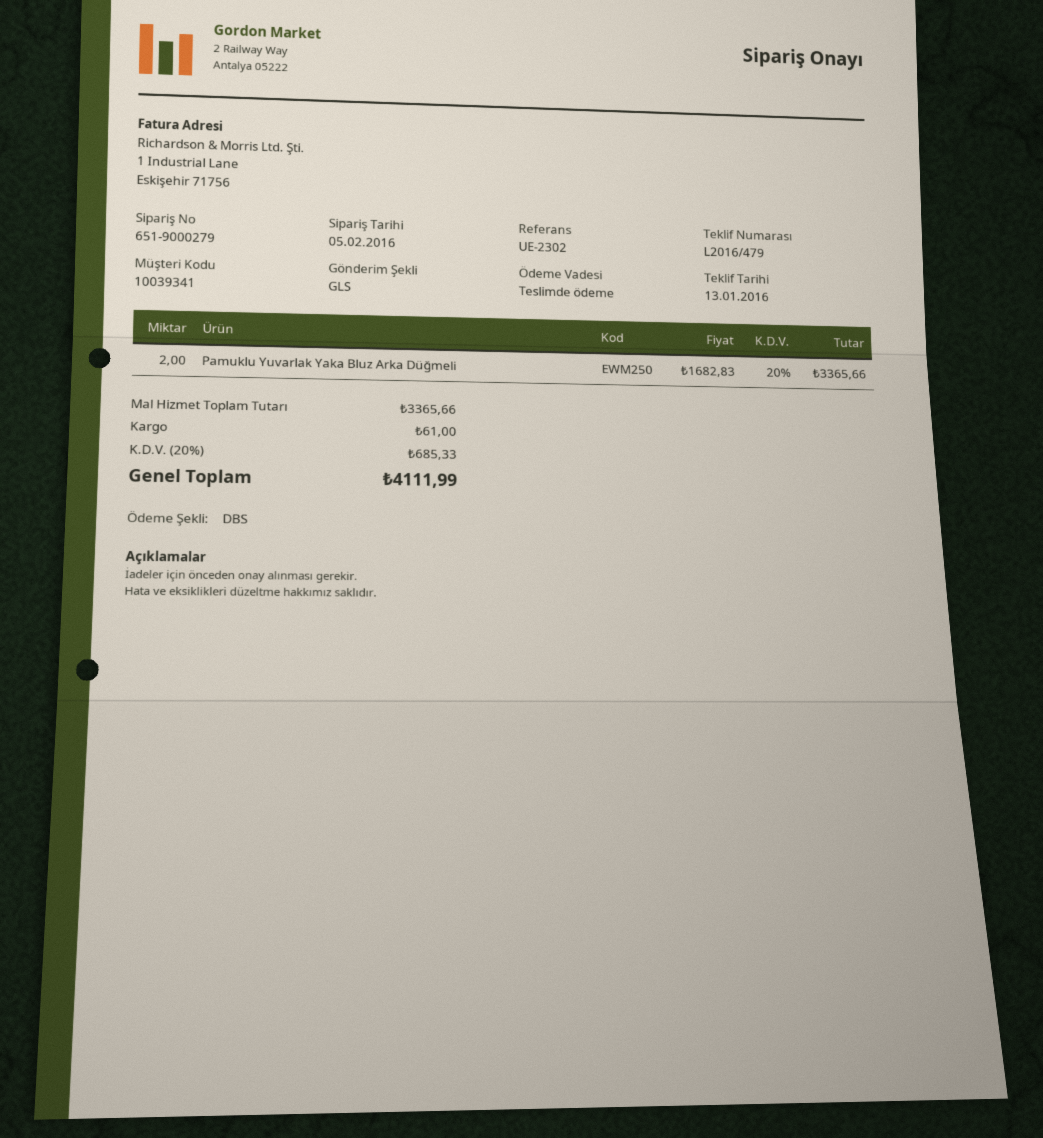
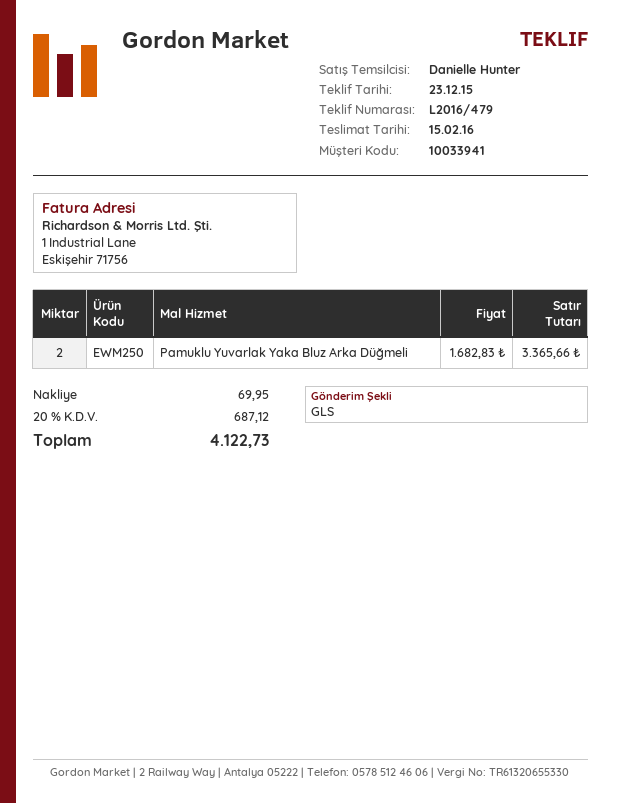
quote date: 2016-01-13 -> 2015-12-23
customer number: 10039341 -> 10033941
shipping: 61.00 -> 69.95
tax: 20% = 685.33 -> 20% = 687.12
total: 4111.99 -> 4122.73

